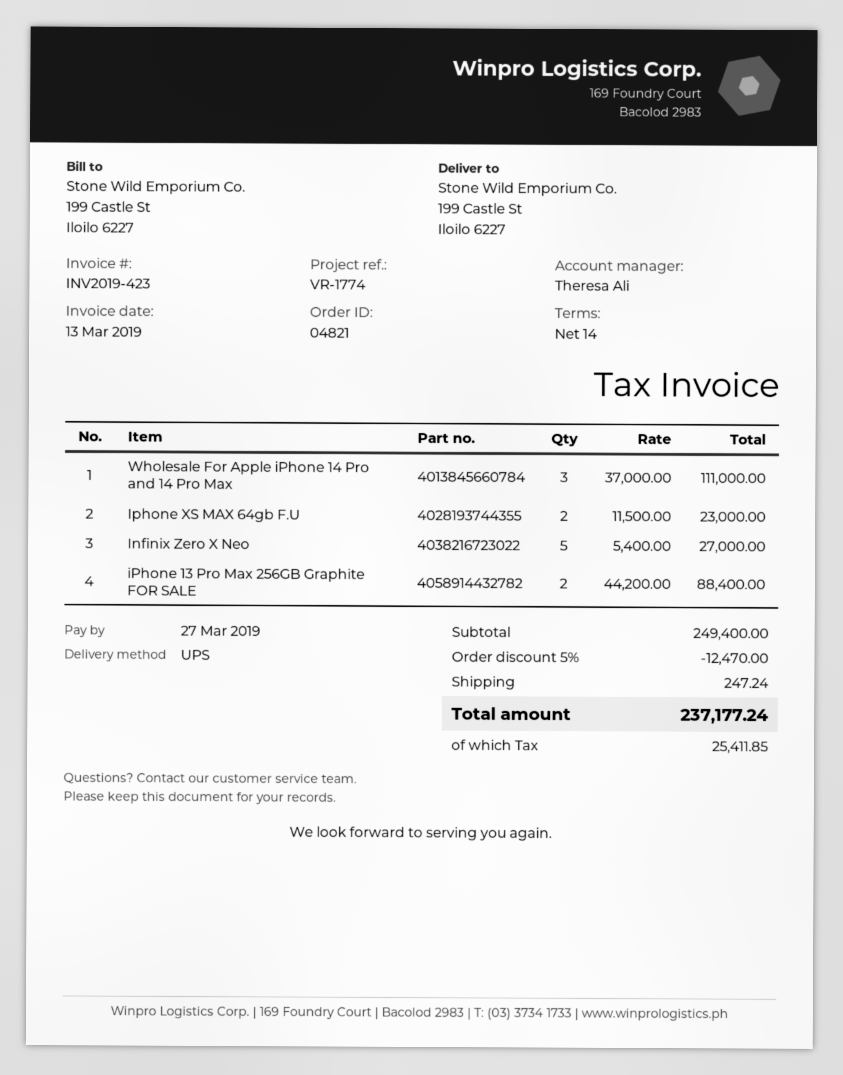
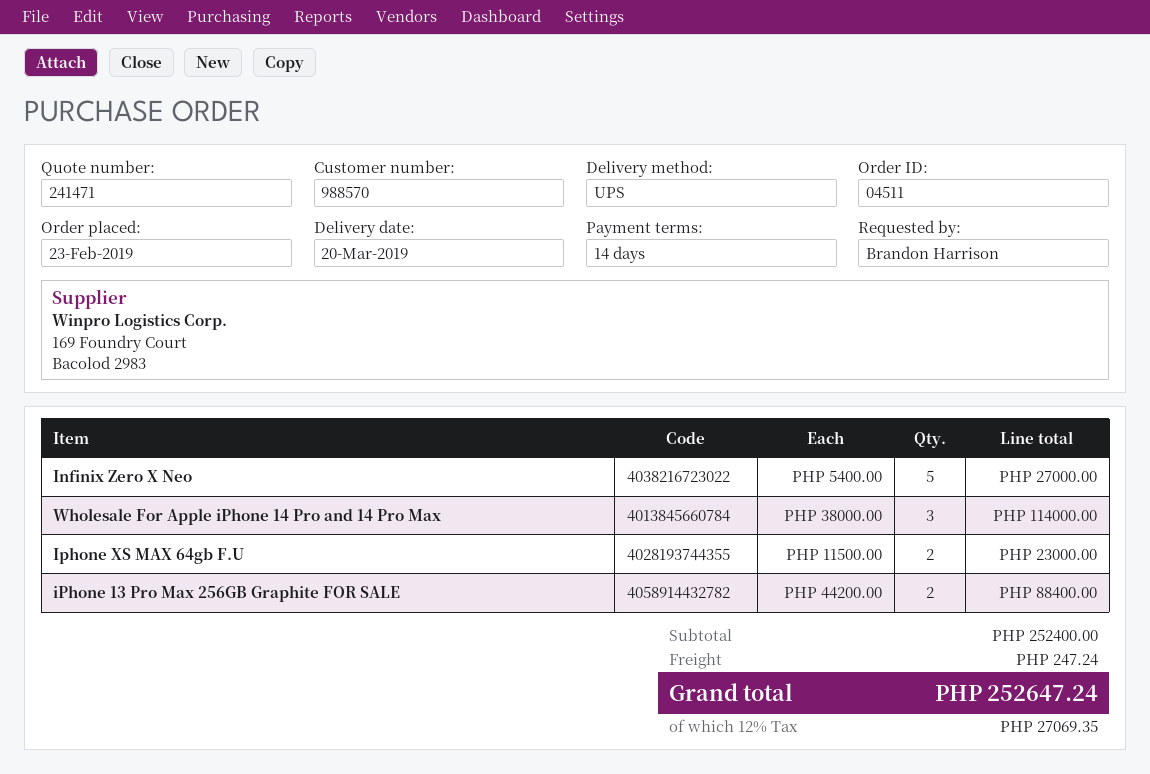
order number: 04821 -> 04511
Wholesale For Apple iPhone 14 Pro and 14 Pro Max: 3 x 37000.00 = 111000.00 -> 3 x 38000.00 = 114000.00
subtotal: 249400.00 -> 252400.00
discount: 5% = 12470.00 -> none
tax: 25411.85 -> 27069.35
total: 237177.24 -> 252647.24

